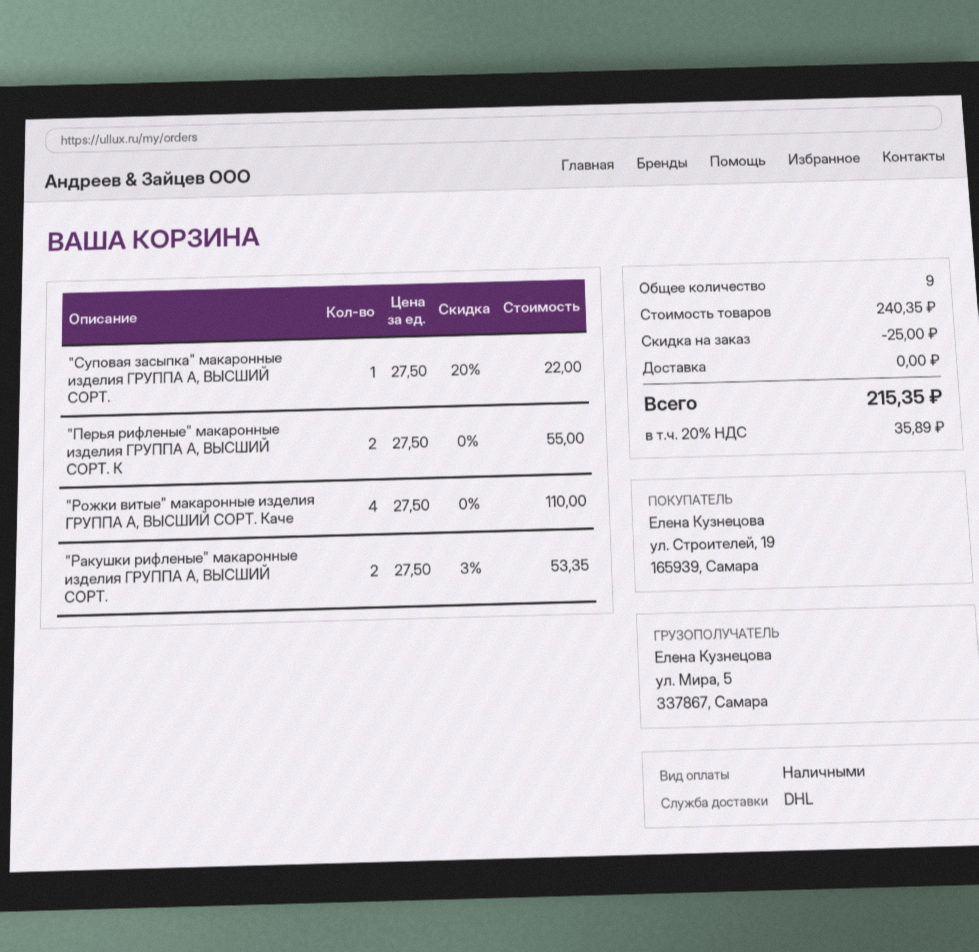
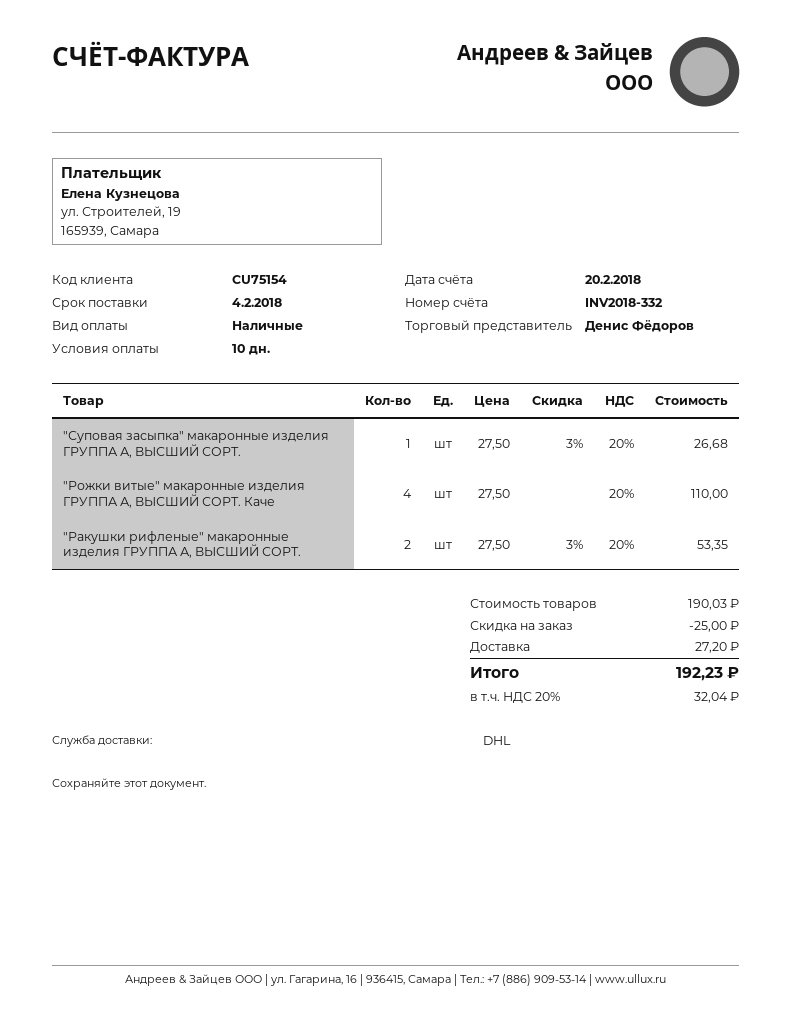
"Суповая засыпка" макаронные изделия ГРУППА А, ВЫСШИЙ СОРТ.: 1 x 27.50 - 20% = 22.00 -> 1 x 27.50 - 3% = 26.68
"Перья рифленые" макаронные изделия ГРУППА А, ВЫСШИЙ СОРТ. К: 2 x 27.50 = 55.00 -> none
subtotal: 240.35 -> 190.03
shipping: 0.00 -> 27.20
tax: 20% = 35.89 -> 20% = 32.04
total: 215.35 -> 192.23

